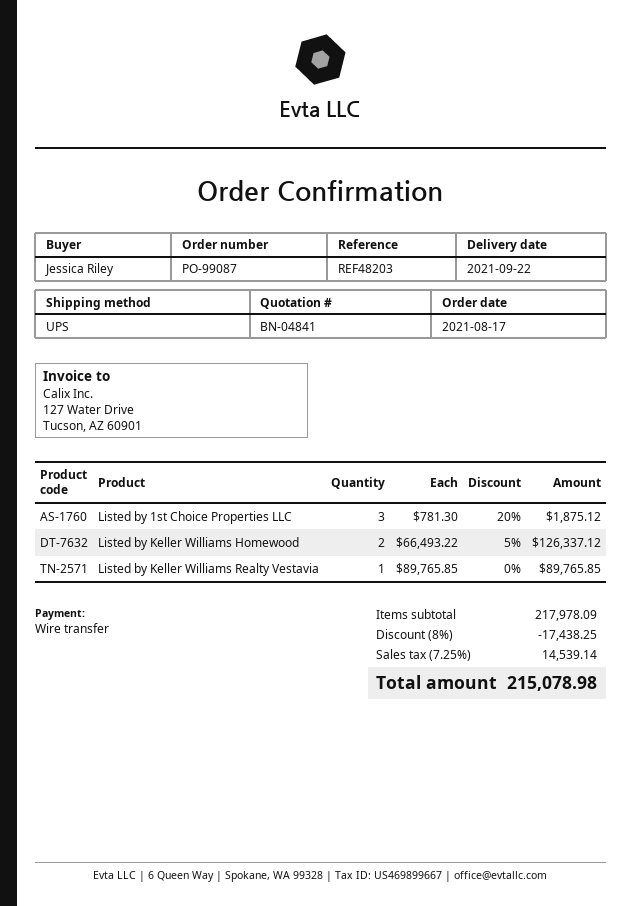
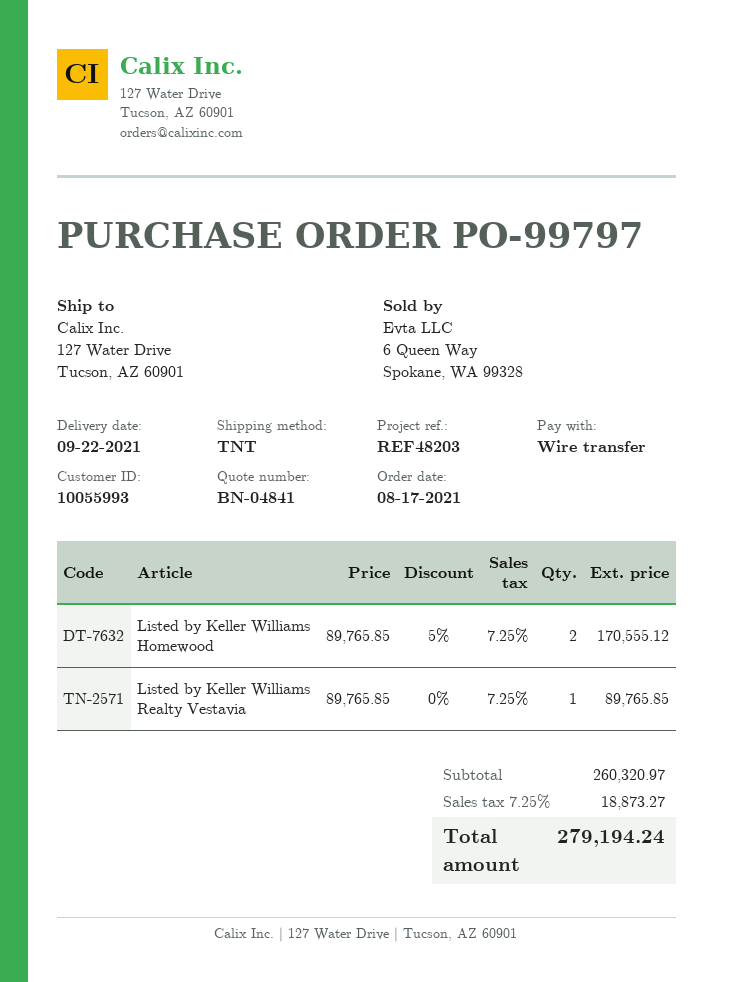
order number: PO-99087 -> PO-99797
shipping method: UPS -> TNT
Listed by 1st Choice Properties LLC: 3 x 781.30 - 20% = 1875.12 -> none
Listed by Keller Williams Homewood: 2 x 66493.22 - 5% = 126337.12 -> 2 x 89765.85 - 5% = 170555.12
subtotal: 217978.09 -> 260320.97
discount: 8% = 17438.25 -> none
tax: 7.25% = 14539.14 -> 7.25% = 18873.27
total: 215078.98 -> 279194.24

